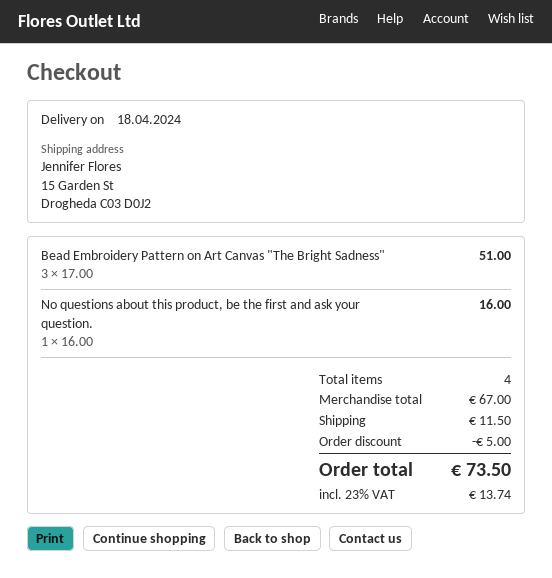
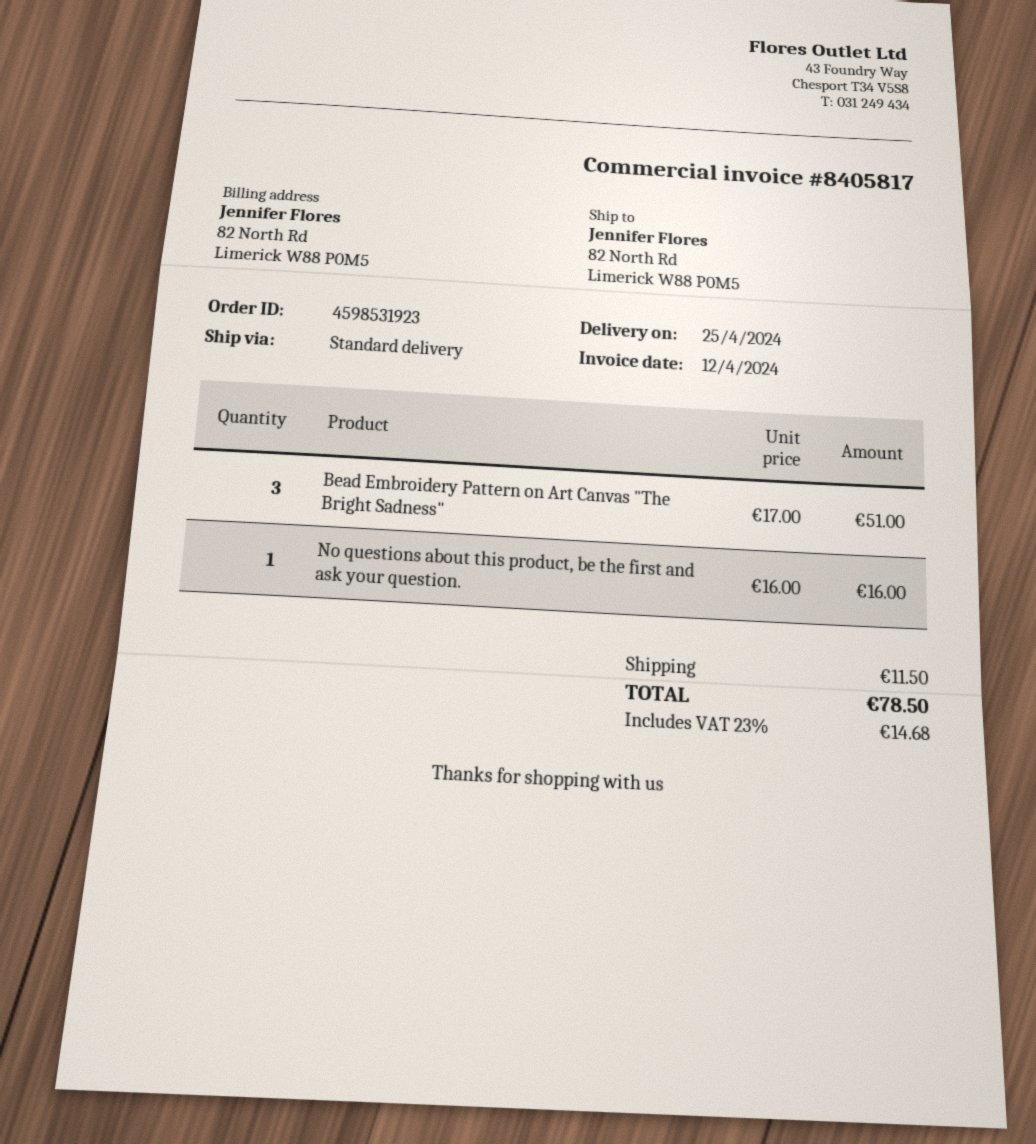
delivery date: 2024-04-18 -> 2024-04-25
ship to: 15 Garden St, Drogheda C03 D0J2 -> 82 North Rd, Limerick W88 P0M5
discount: 5.00 -> none
tax: 23% = 13.74 -> 23% = 14.68
total: 73.50 -> 78.50

